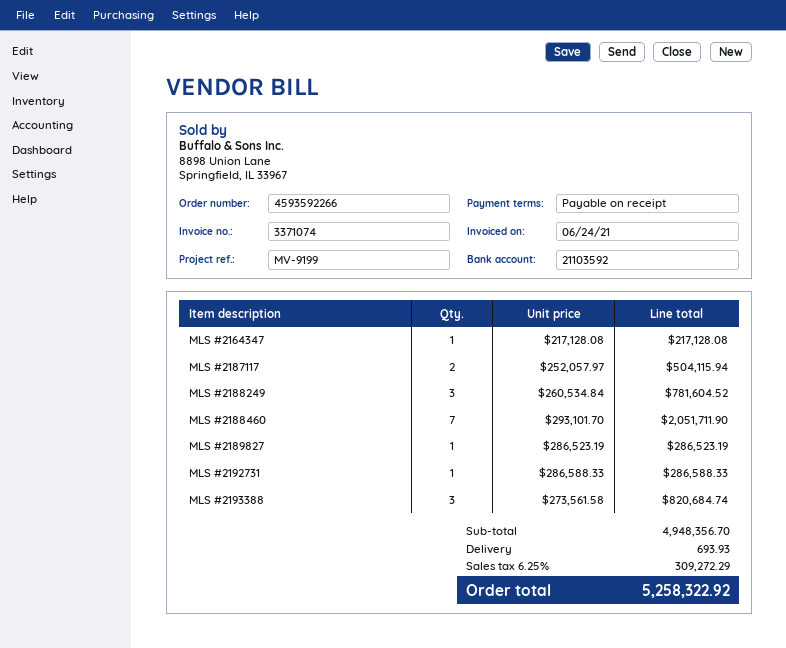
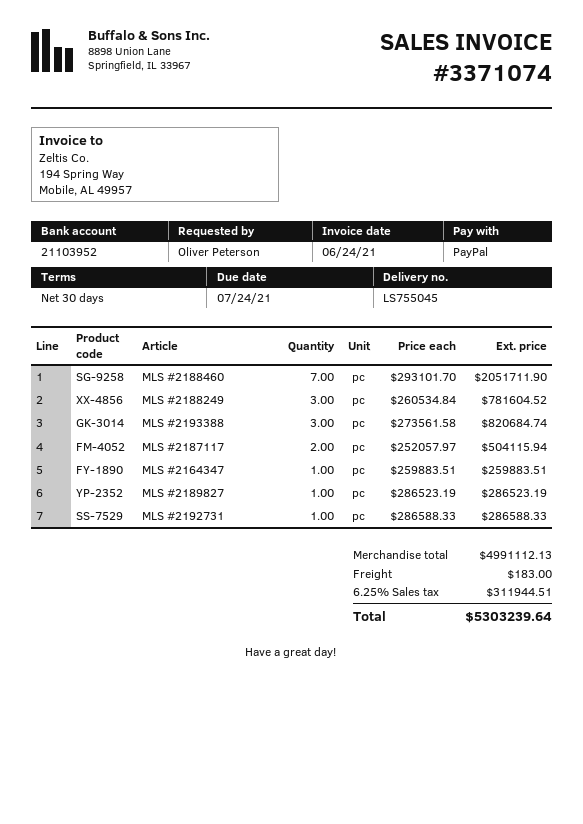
payment terms: on receipt -> 30 days
bank account: 21103592 -> 21103952
MLS #2164347: 1 x 217128.08 = 217128.08 -> 1 x 259883.51 = 259883.51
subtotal: 4948356.70 -> 4991112.13
shipping: 693.93 -> 183.00
tax: 6.25% = 309272.29 -> 6.25% = 311944.51
total: 5258322.92 -> 5303239.64

